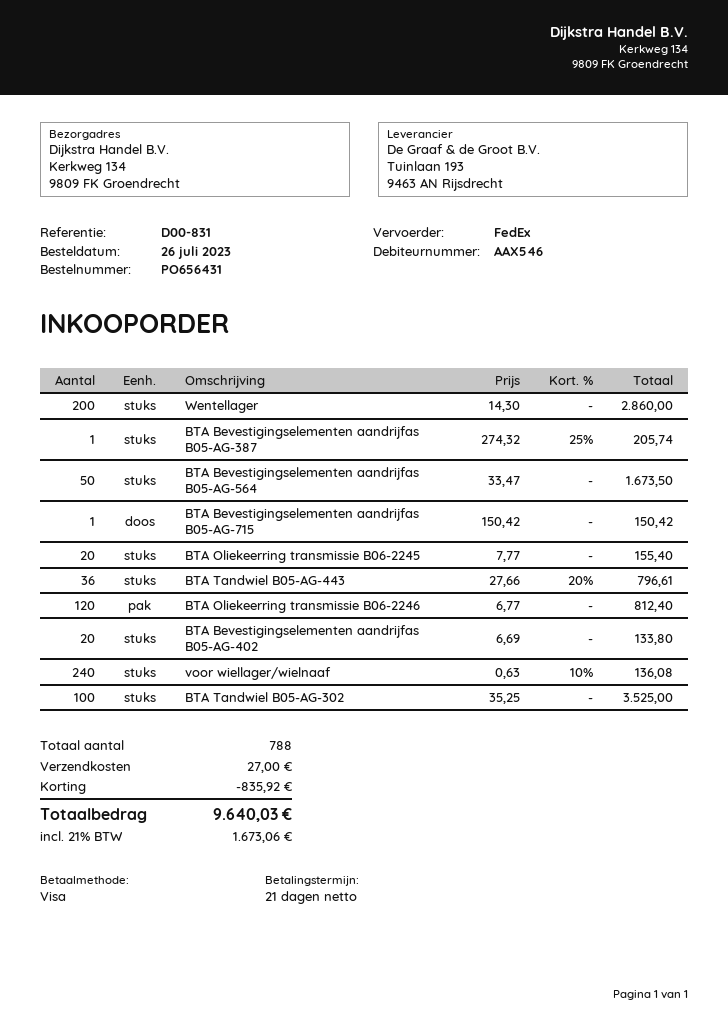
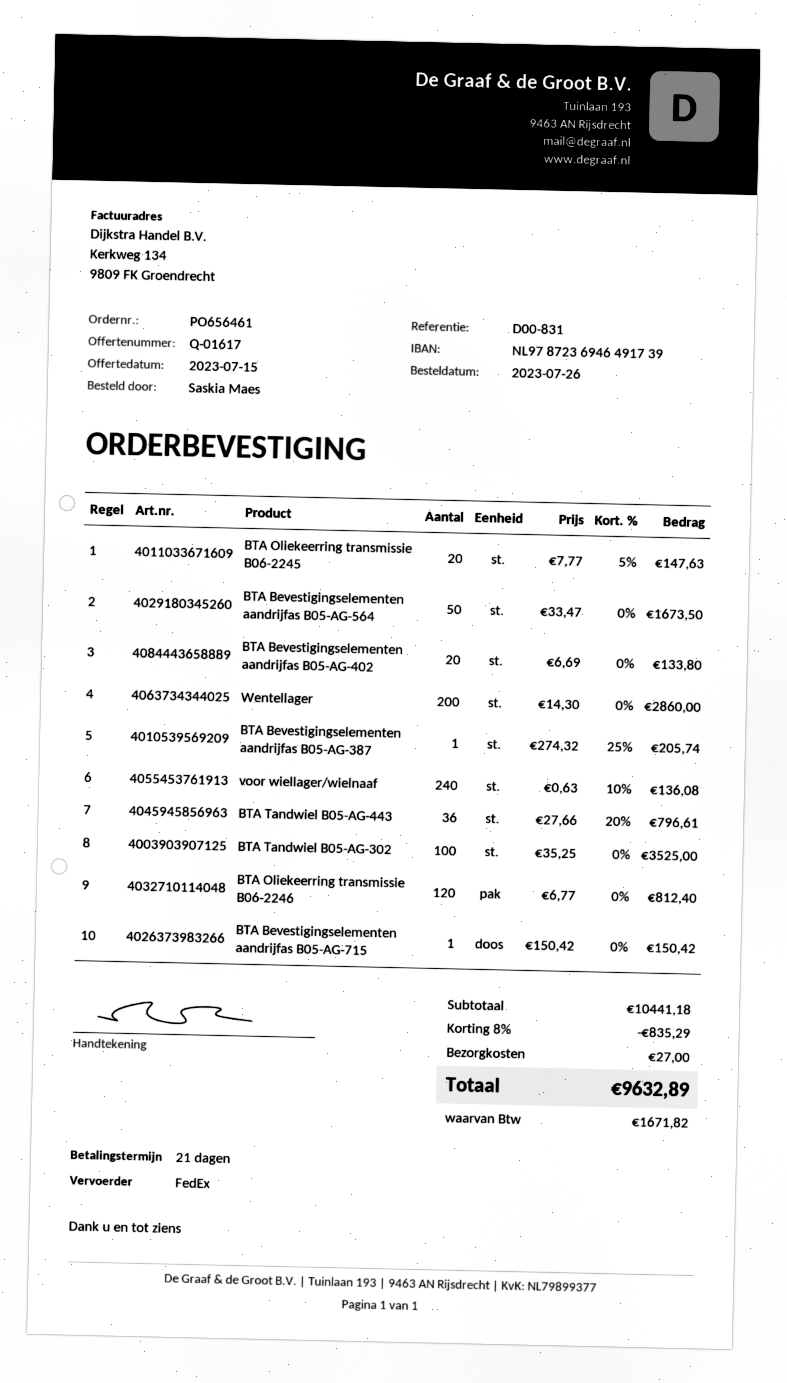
order number: PO656431 -> PO656461
BTA Oliekeerring transmissie B06-2245: 20 x 7.77 = 155.40 -> 20 x 7.77 - 5% = 147.63
discount: 835.92 -> 835.29
tax: 1673.06 -> 1671.82
total: 9640.03 -> 9632.89

